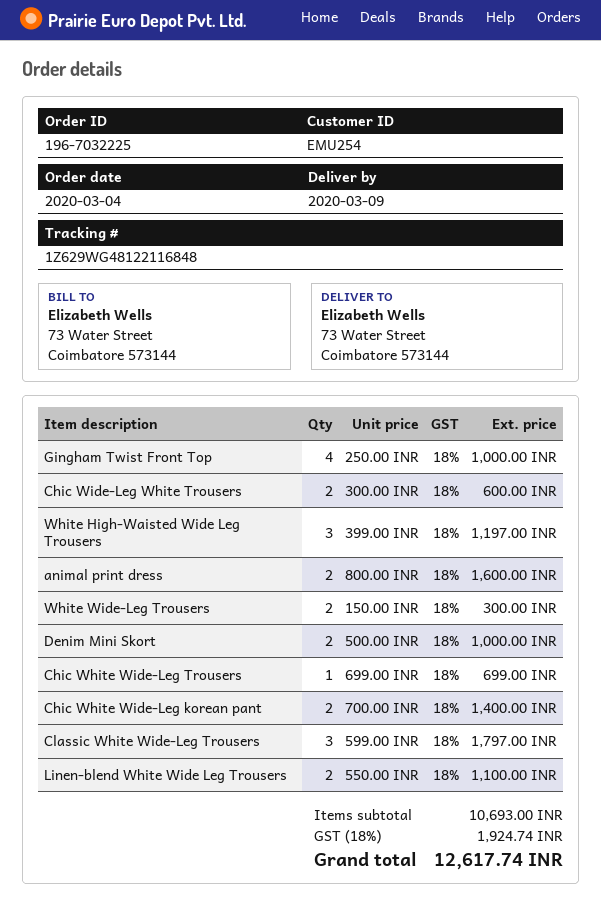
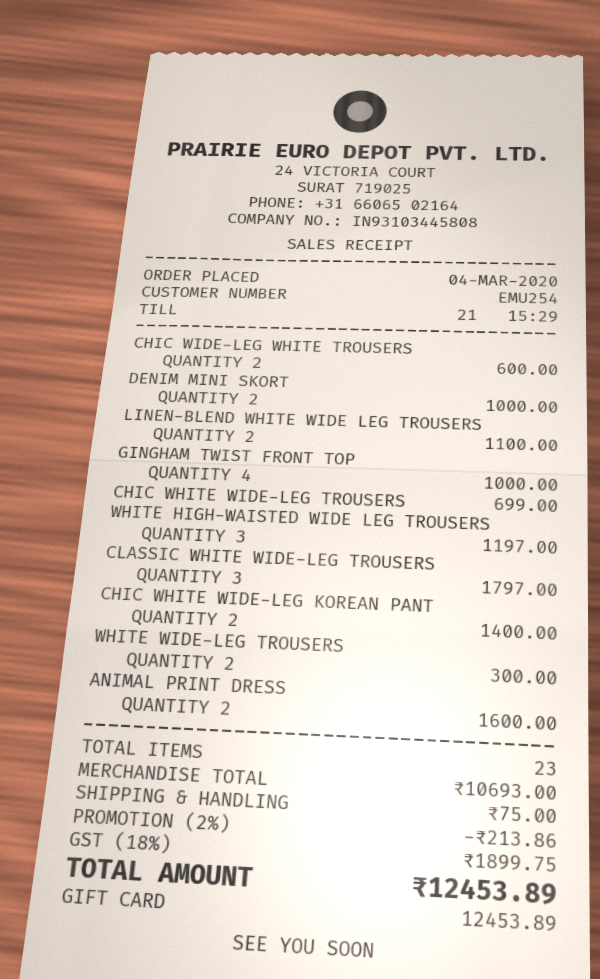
discount: none -> 2% = 213.86
shipping: none -> 75.00
tax: 18% = 1924.74 -> 18% = 1899.75
total: 12617.74 -> 12453.89

